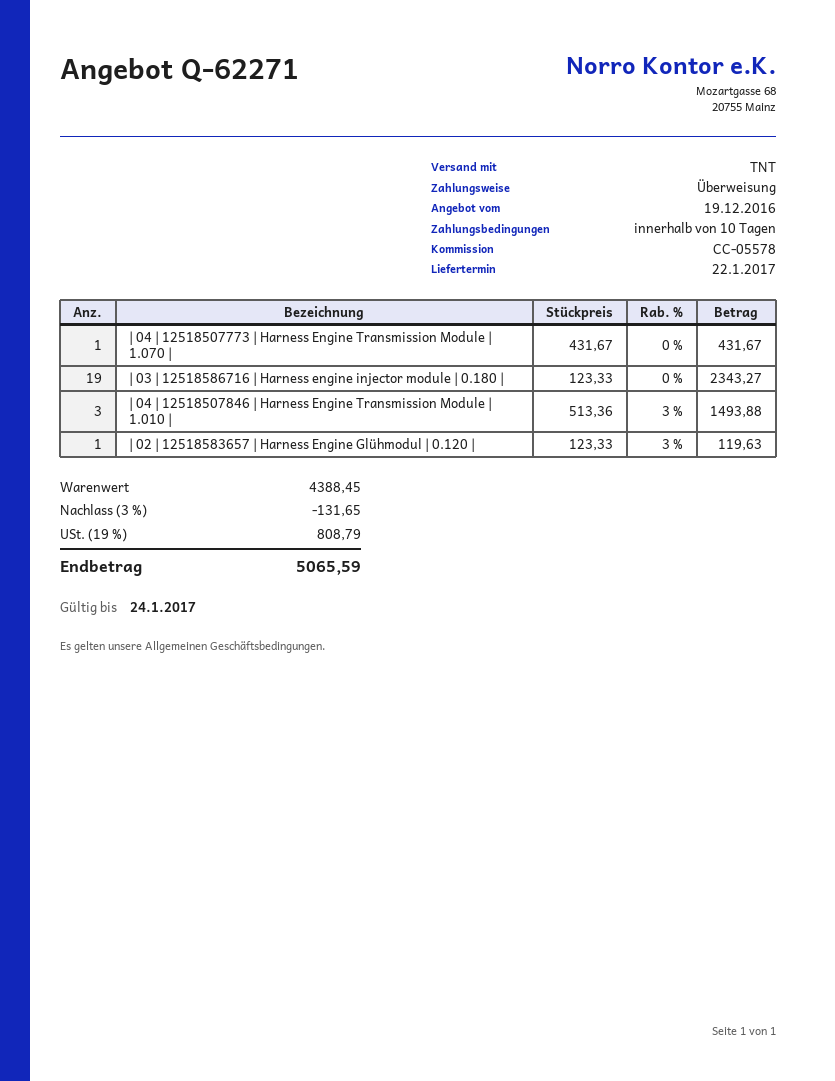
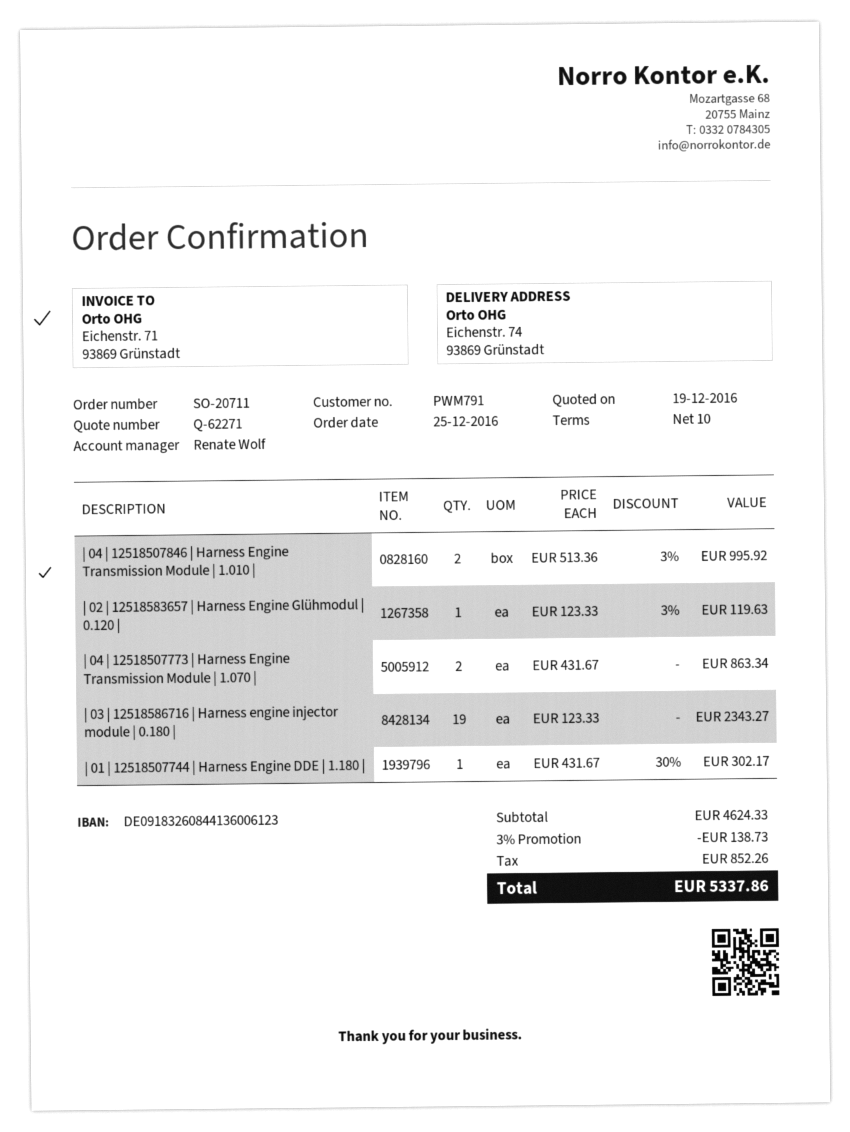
| 04 | 12518507773 | Harness Engine Transmission Module | 1.070 |: 1 x 431.67 = 431.67 -> 2 x 431.67 = 863.34
| 04 | 12518507846 | Harness Engine Transmission Module | 1.010 |: 3 x 513.36 - 3% = 1493.88 -> 2 x 513.36 - 3% = 995.92
| 01 | 12518507744 | Harness Engine DDE | 1.180 |: none -> 1 x 431.67 - 30% = 302.17
subtotal: 4388.45 -> 4624.33
discount: 3% = 131.65 -> 3% = 138.73
tax: 808.79 -> 852.26
total: 5065.59 -> 5337.86

